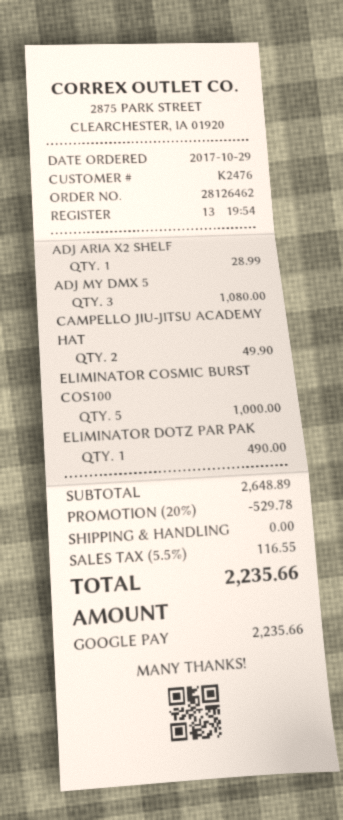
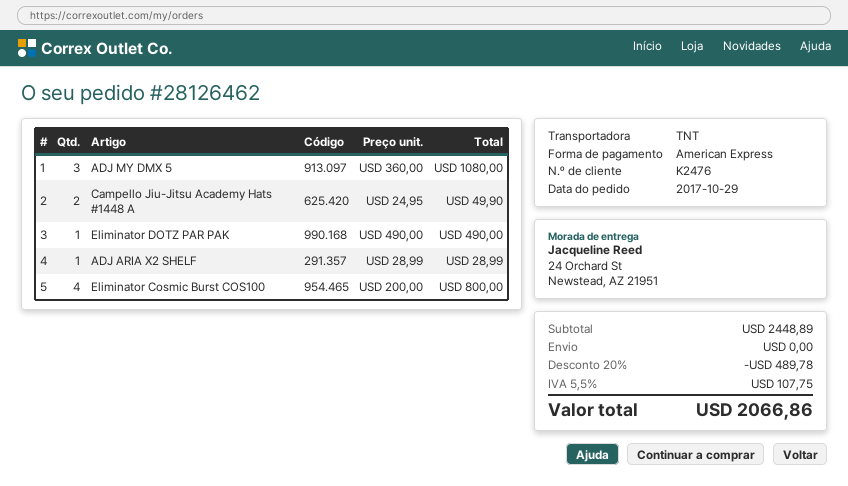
payment method: Google Pay -> American Express
ELIMINATOR COSMIC BURST COS100: 5 for 1000.00 -> 4 for 800.00
subtotal: 2648.89 -> 2448.89
discount: 20% = 529.78 -> 20% = 489.78
tax: 5.5% = 116.55 -> 5.5% = 107.75
total: 2235.66 -> 2066.86

